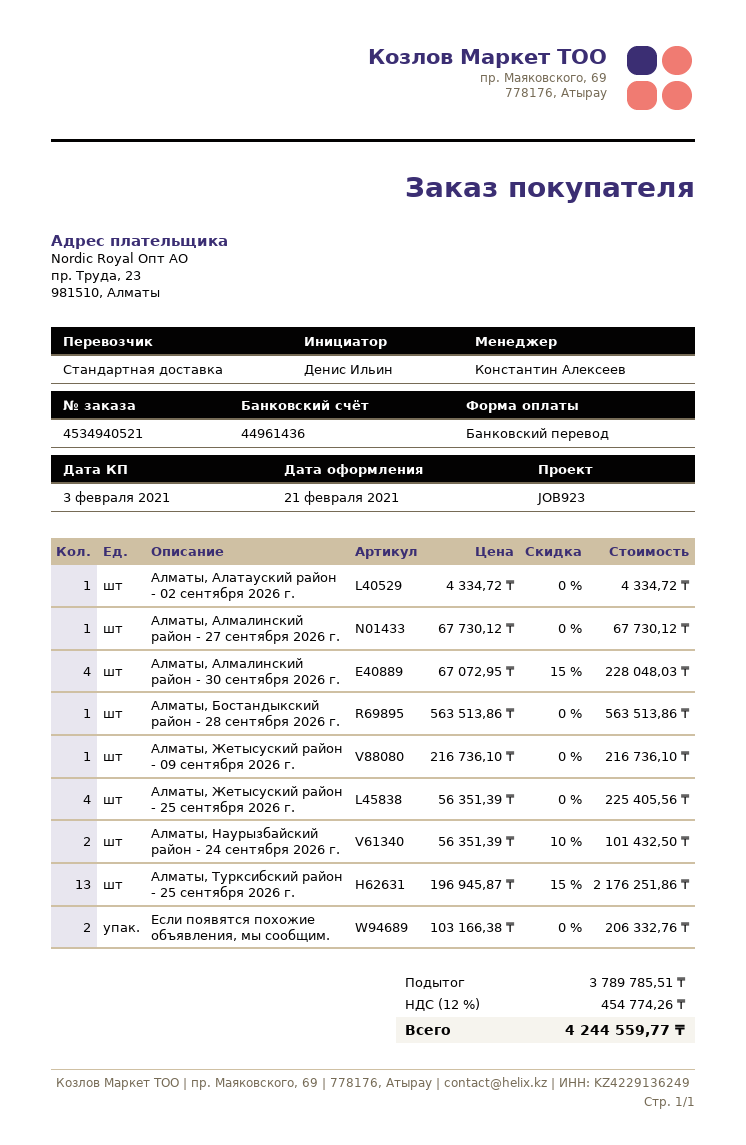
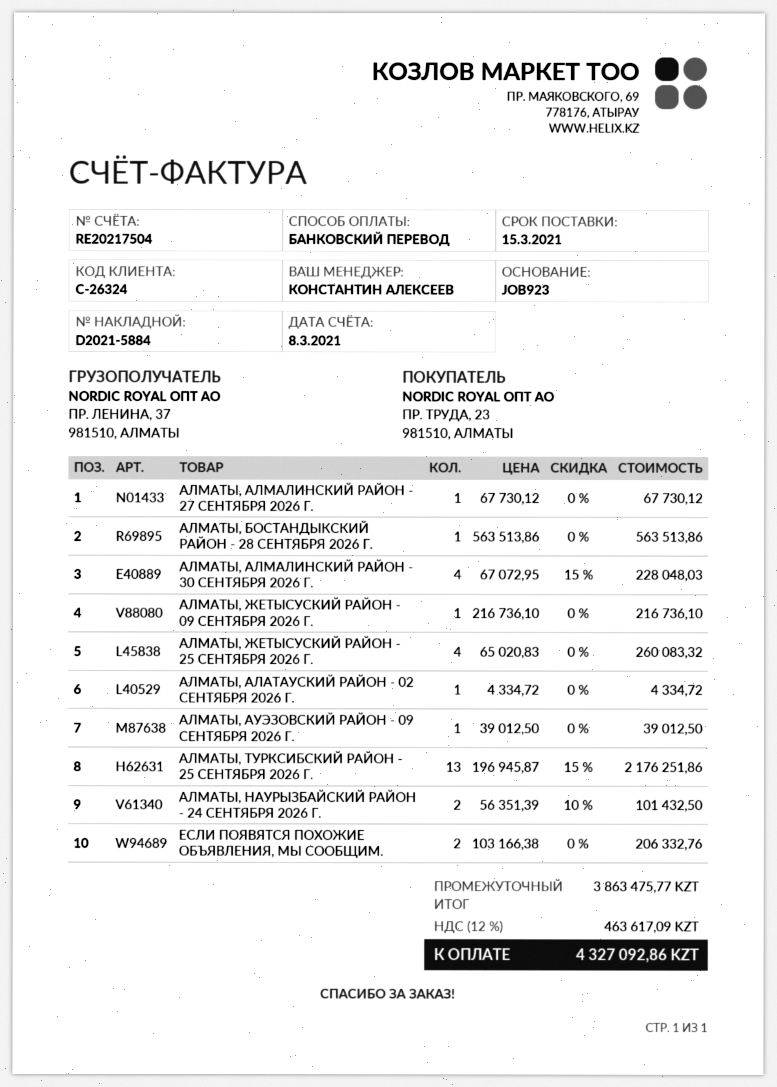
Алматы, Жетысуский район - 25 сентября 2026 г.: 4 x 56351.39 = 225405.56 -> 4 x 65020.83 = 260083.32
АЛМАТЫ, АУЭЗОВСКИЙ РАЙОН - 09 СЕНТЯБРЯ 2026 Г.: none -> 1 x 39012.50 = 39012.50
subtotal: 3789785.51 -> 3863475.77
tax: 12% = 454774.26 -> 12% = 463617.09
total: 4244559.77 -> 4327092.86

